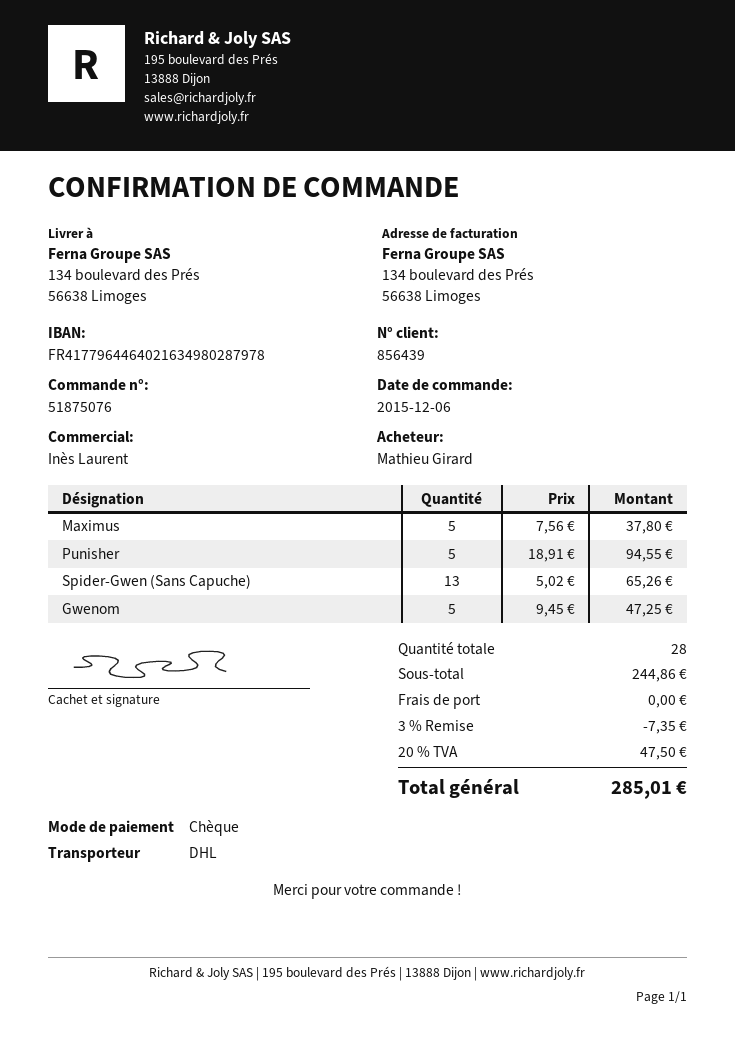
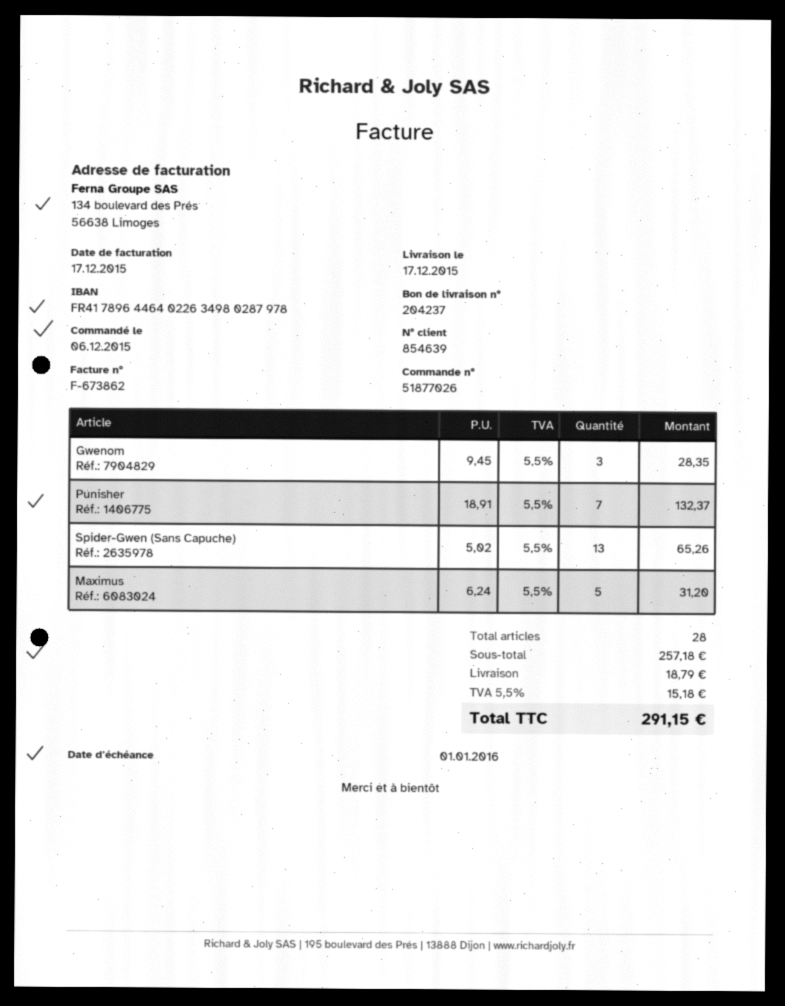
order number: 51875076 -> 51877026
customer number: 856439 -> 854639
bank account: FR4177964464021634980287978 -> FR4178964464022634980287978
Maximus: 5 x 7.56 = 37.80 -> 5 x 6.24 = 31.20
Punisher: 5 x 18.91 = 94.55 -> 7 x 18.91 = 132.37
Gwenom: 5 x 9.45 = 47.25 -> 3 x 9.45 = 28.35
subtotal: 244.86 -> 257.18
discount: 3% = 7.35 -> none
shipping: 0.00 -> 18.79
tax: 20% = 47.50 -> 5.5% = 15.18
total: 285.01 -> 291.15

